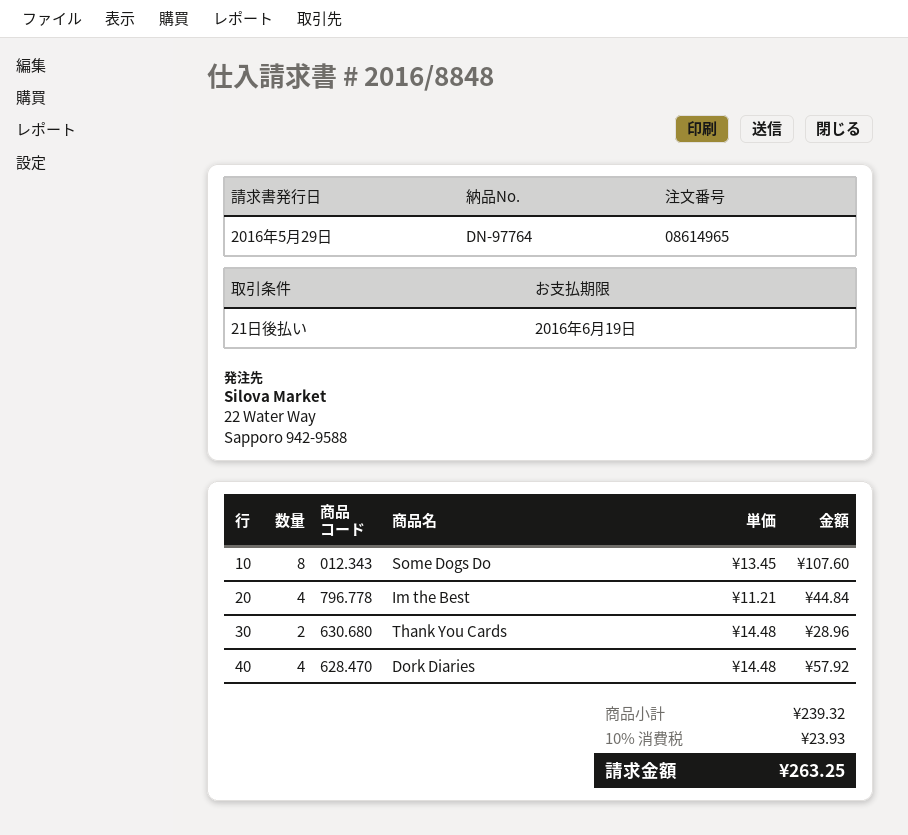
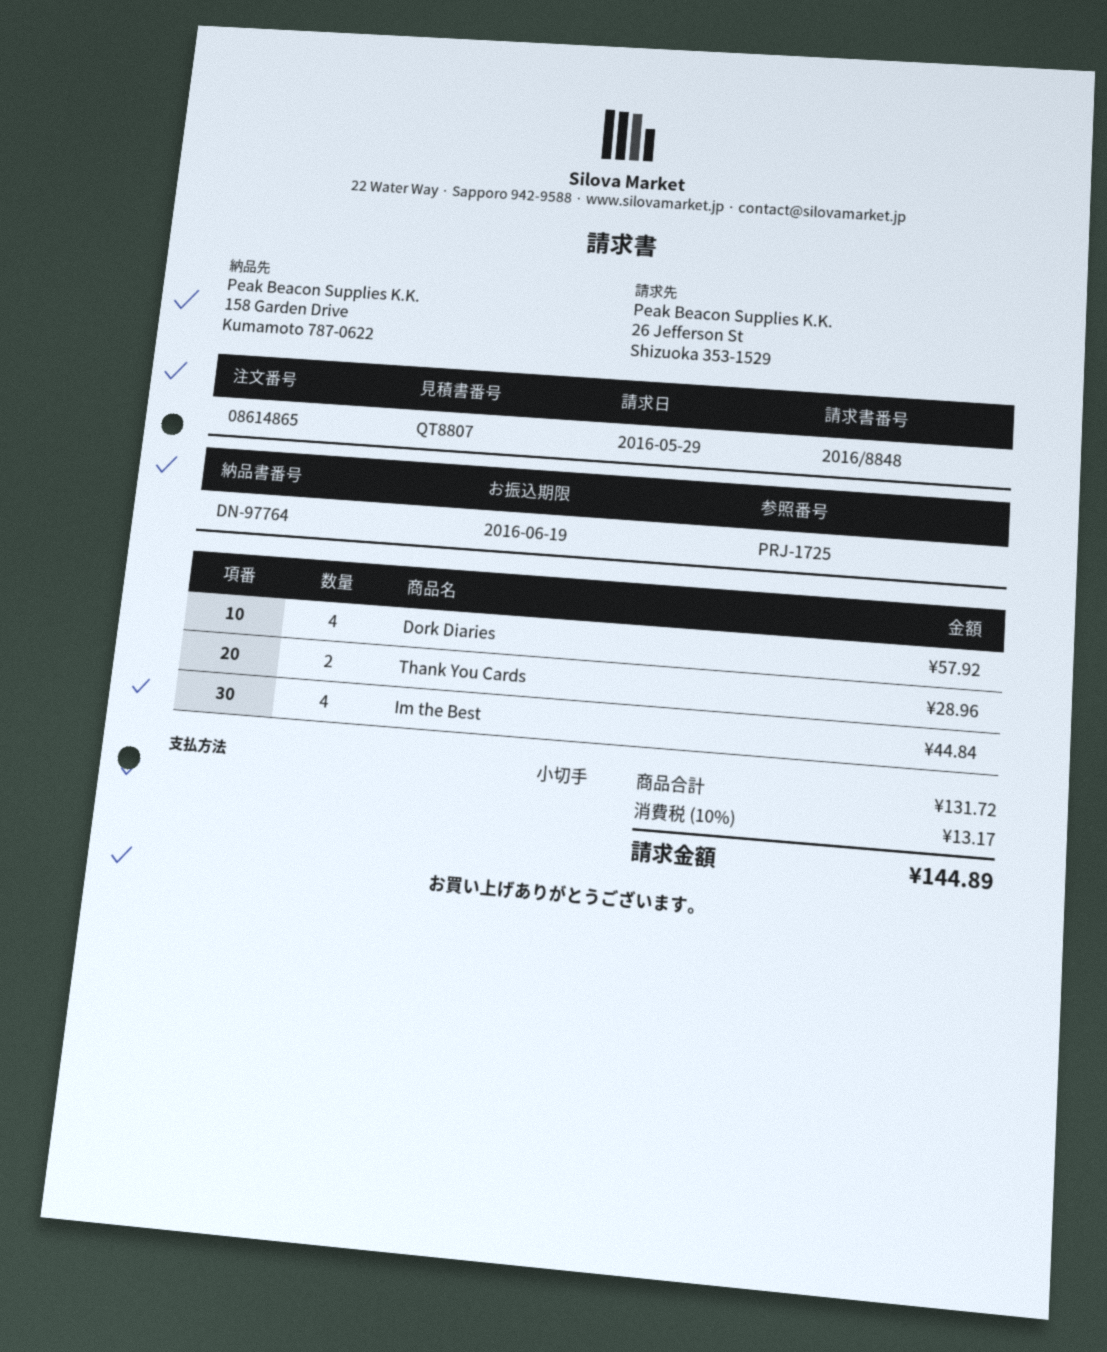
order number: 08614965 -> 08614865
Some Dogs Do: 8 for 107.60 -> none
subtotal: 239.32 -> 131.72
tax: 10% = 23.93 -> 10% = 13.17
total: 263.25 -> 144.89

